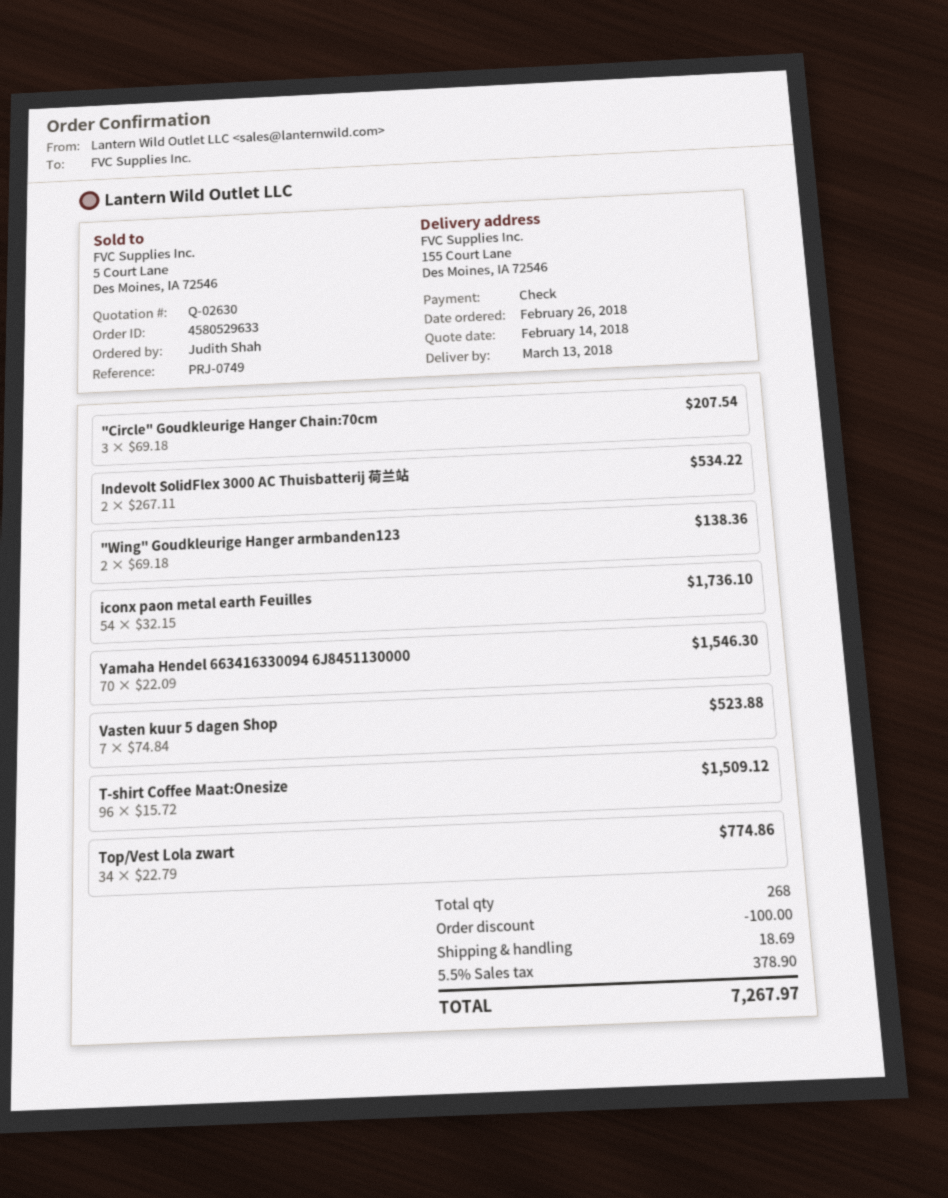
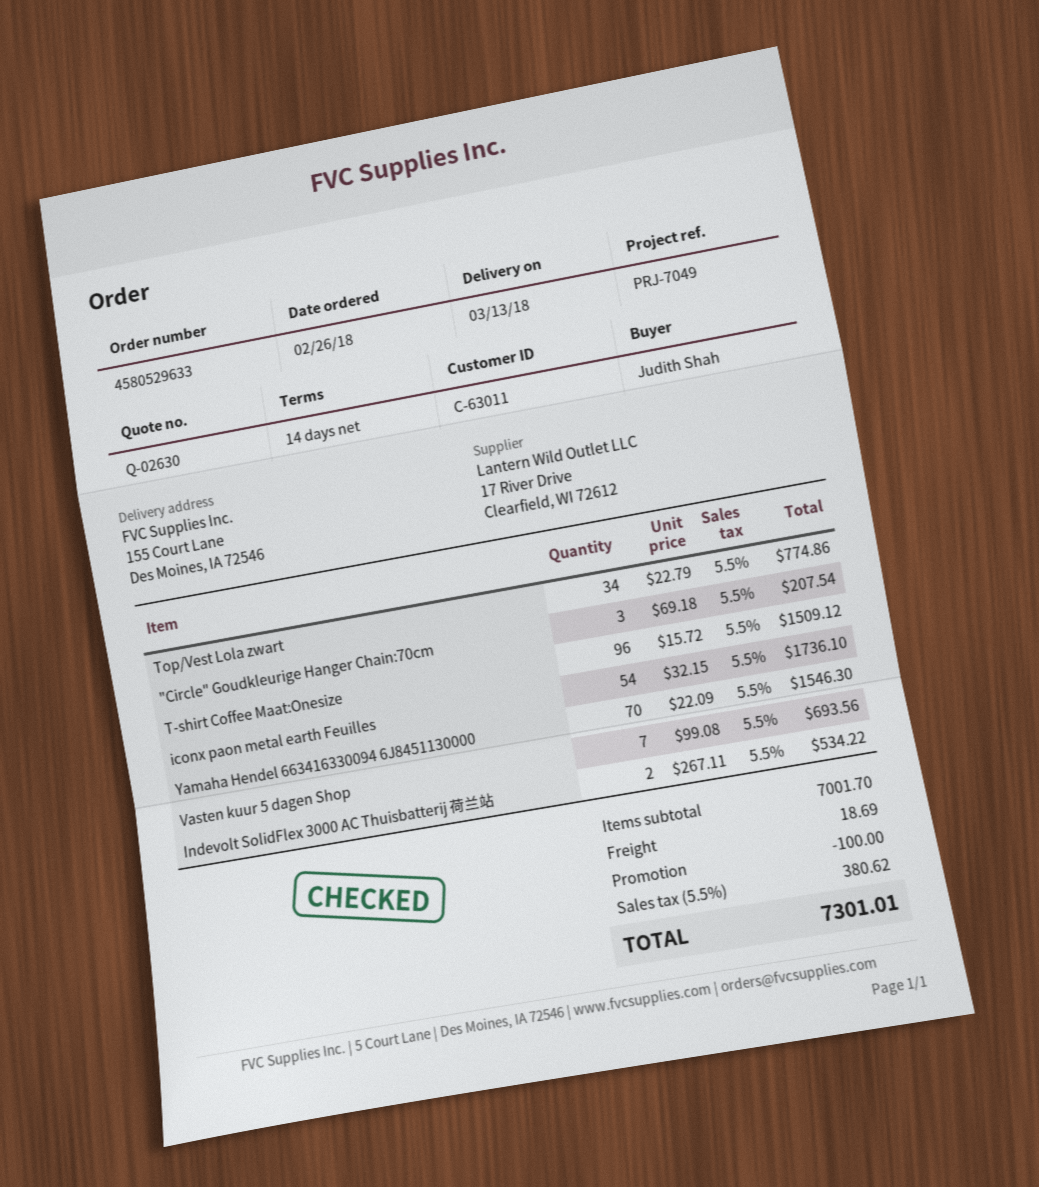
reference: PRJ-0749 -> PRJ-7049
"Wing" Goudkleurige Hanger armbanden123: 2 x 69.18 = 138.36 -> none
Vasten kuur 5 dagen Shop: 7 x 74.84 = 523.88 -> 7 x 99.08 = 693.56
tax: 5.5% = 378.90 -> 5.5% = 380.62
total: 7267.97 -> 7301.01

